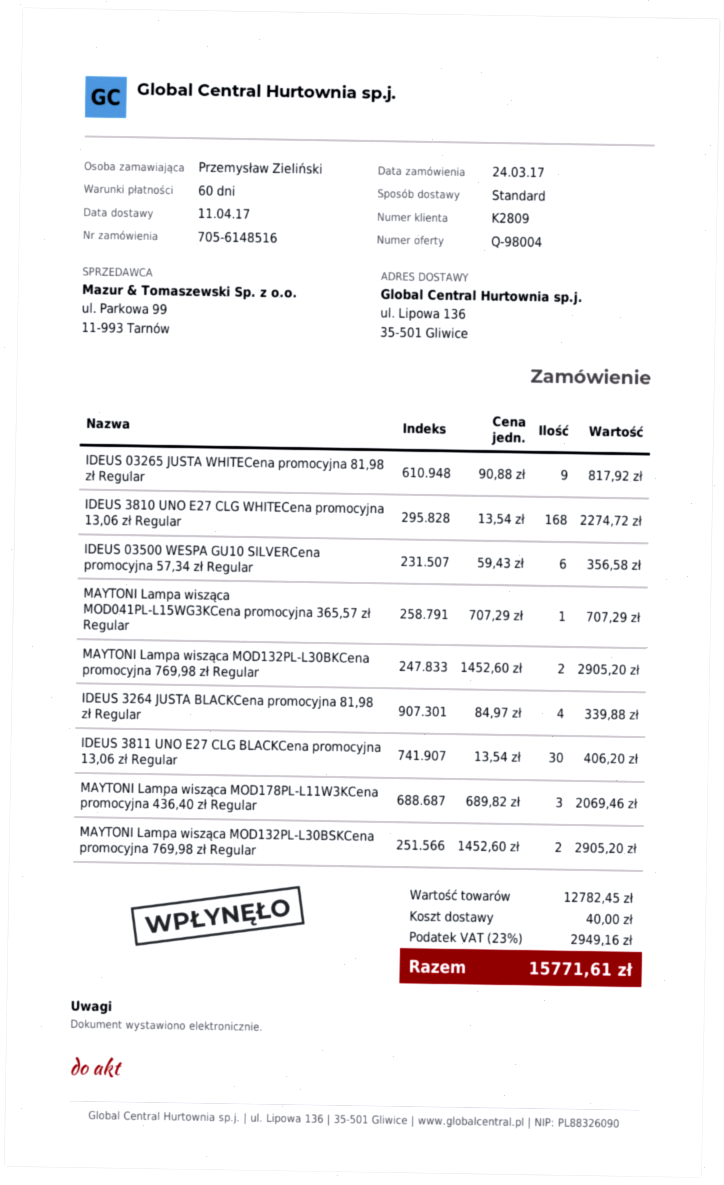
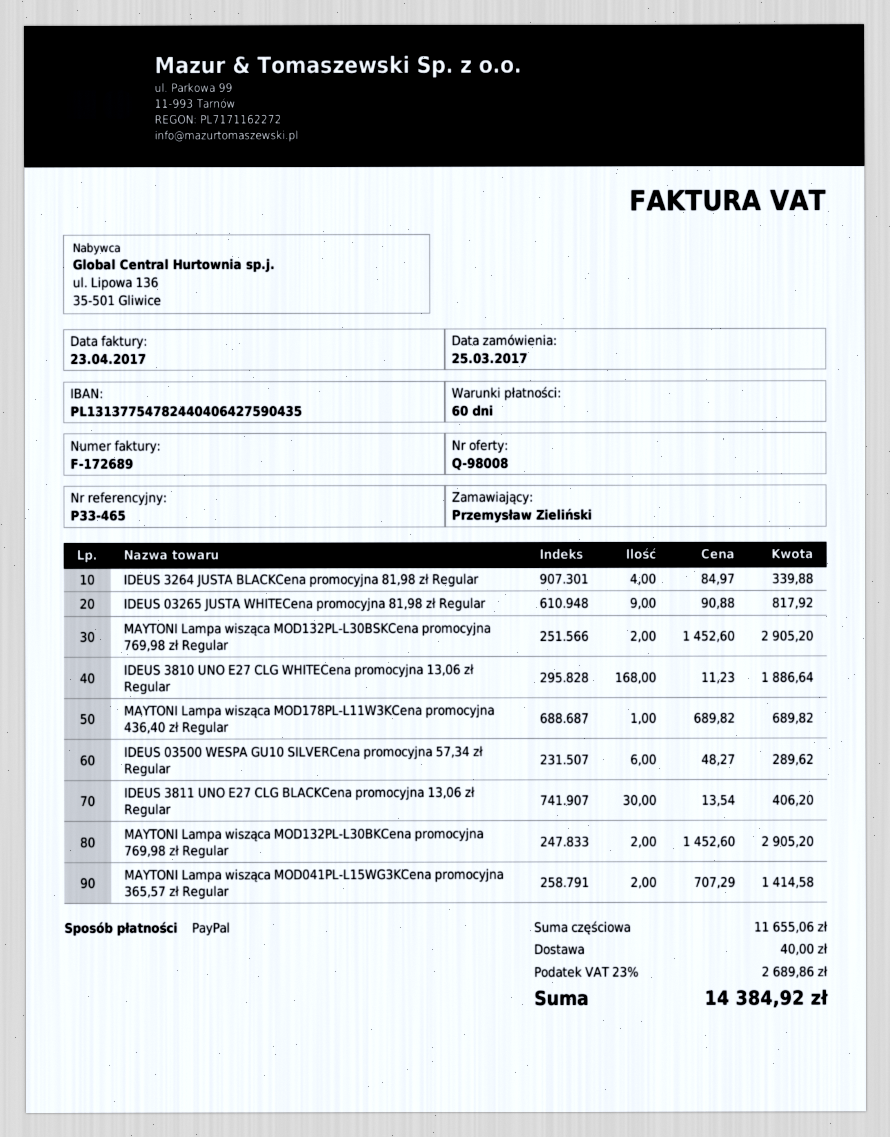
quote number: Q-98004 -> Q-98008
order date: 2017-03-24 -> 2017-03-25
IDEUS 3810 UNO E27 CLG WHITECena promocyjna 13,06 zł Regular: 168 x 13.54 = 2274.72 -> 168 x 11.23 = 1886.64
IDEUS 03500 WESPA GU10 SILVERCena promocyjna 57,34 zł Regular: 6 x 59.43 = 356.58 -> 6 x 48.27 = 289.62
MAYTONI Lampa wisząca MOD041PL-L15WG3KCena promocyjna 365,57 zł Regular: 1 x 707.29 = 707.29 -> 2 x 707.29 = 1414.58
MAYTONI Lampa wisząca MOD178PL-L11W3KCena promocyjna 436,40 zł Regular: 3 x 689.82 = 2069.46 -> 1 x 689.82 = 689.82
subtotal: 12782.45 -> 11655.06
tax: 23% = 2949.16 -> 23% = 2689.86
total: 15771.61 -> 14384.92

